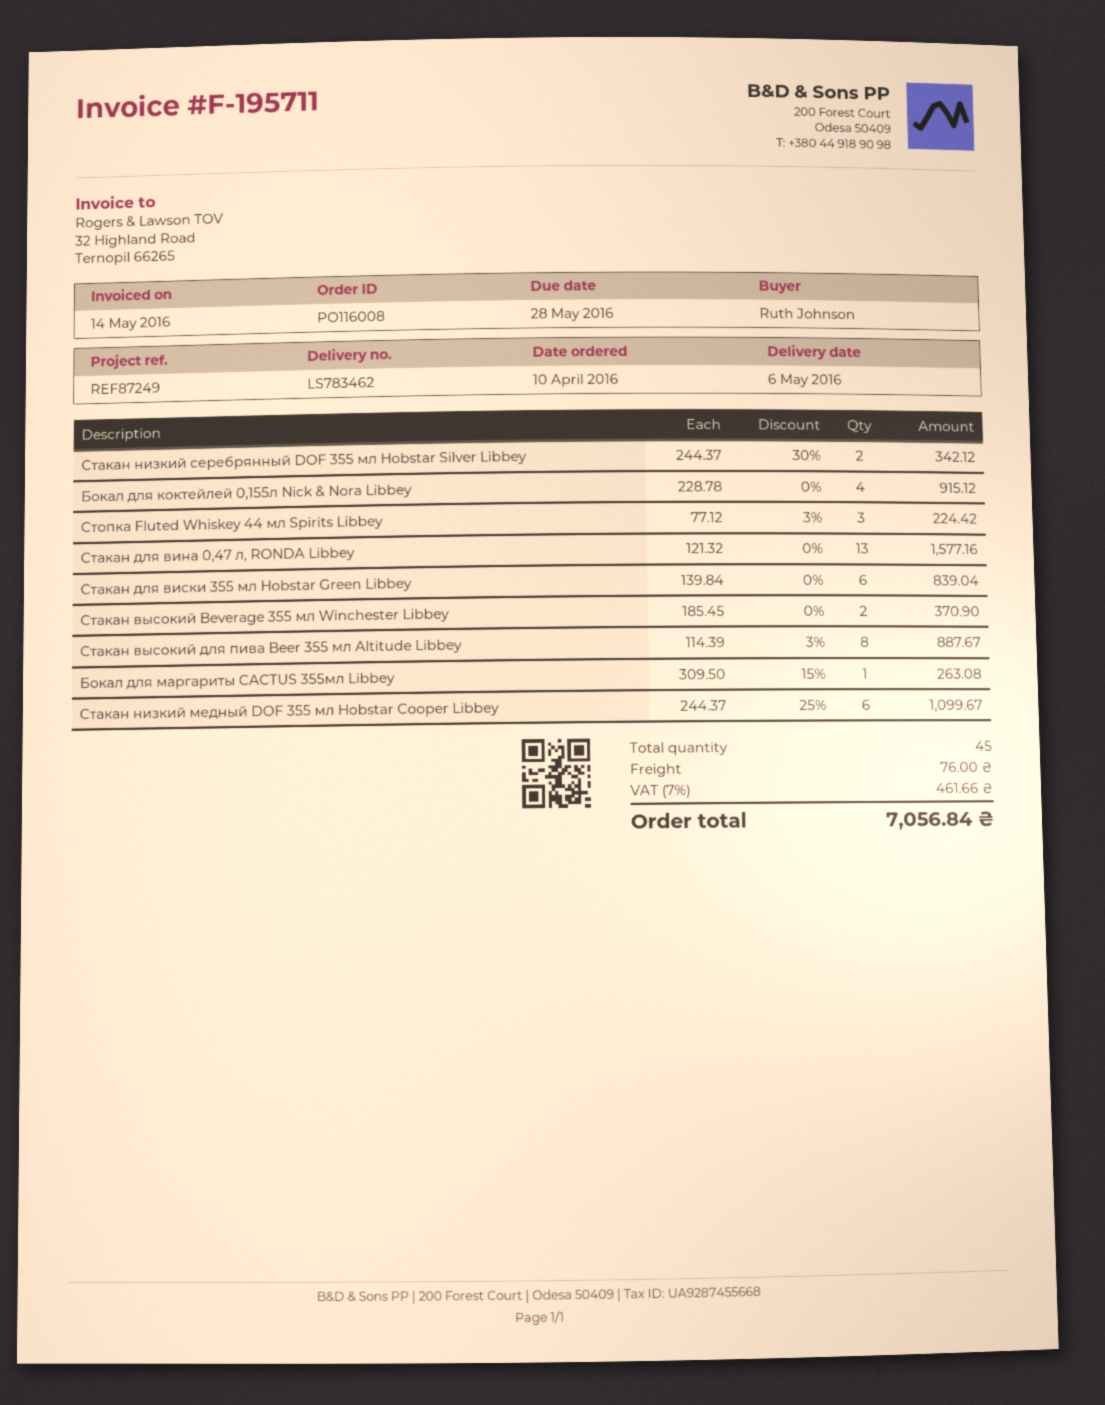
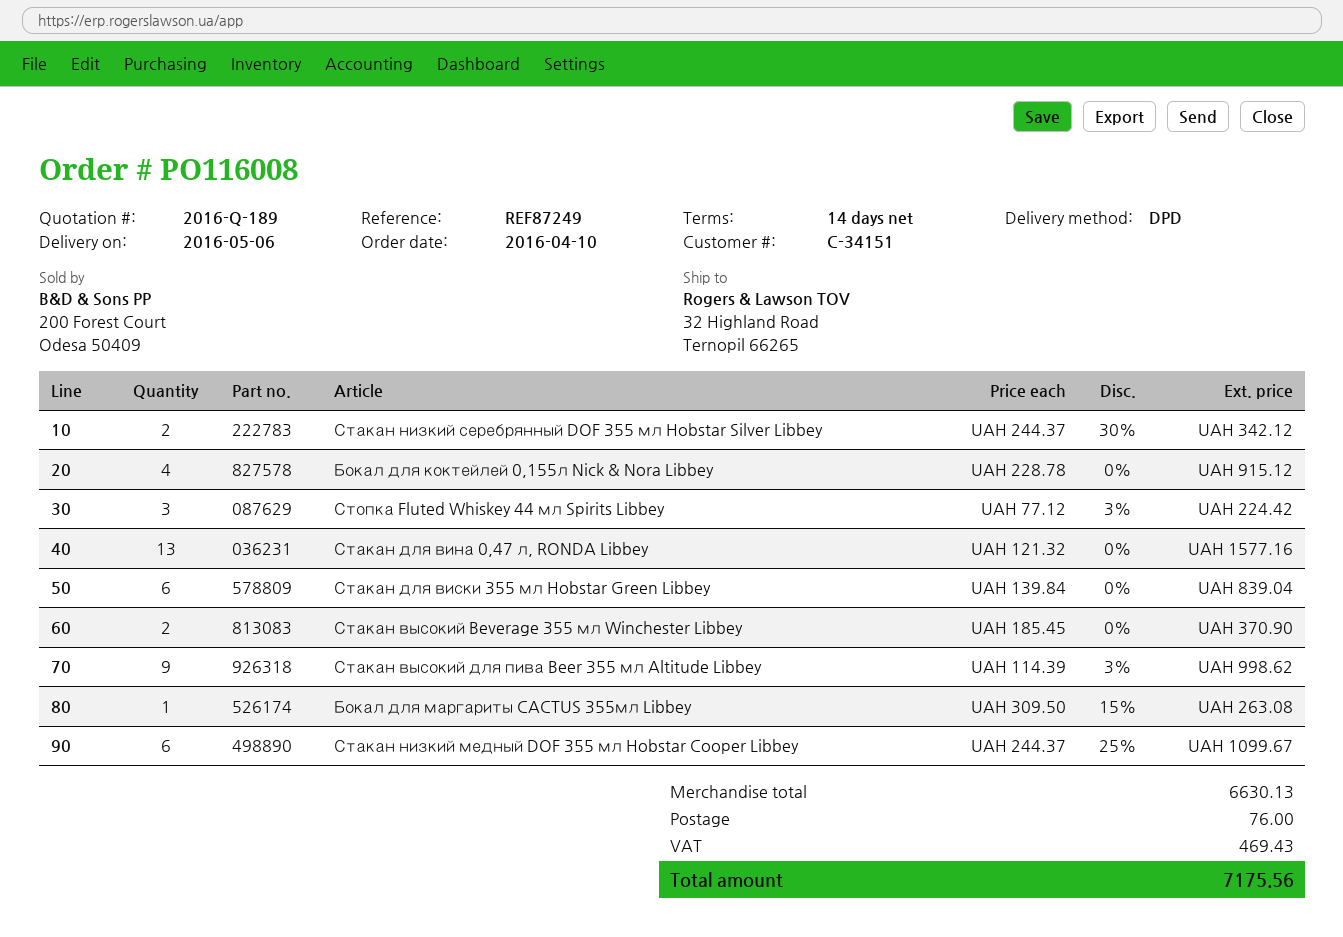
Стакан высокий для пива Beer 355 мл Altitude Libbey: 8 x 114.39 - 3% = 887.67 -> 9 x 114.39 - 3% = 998.62
tax: 461.66 -> 469.43
total: 7056.84 -> 7175.56

